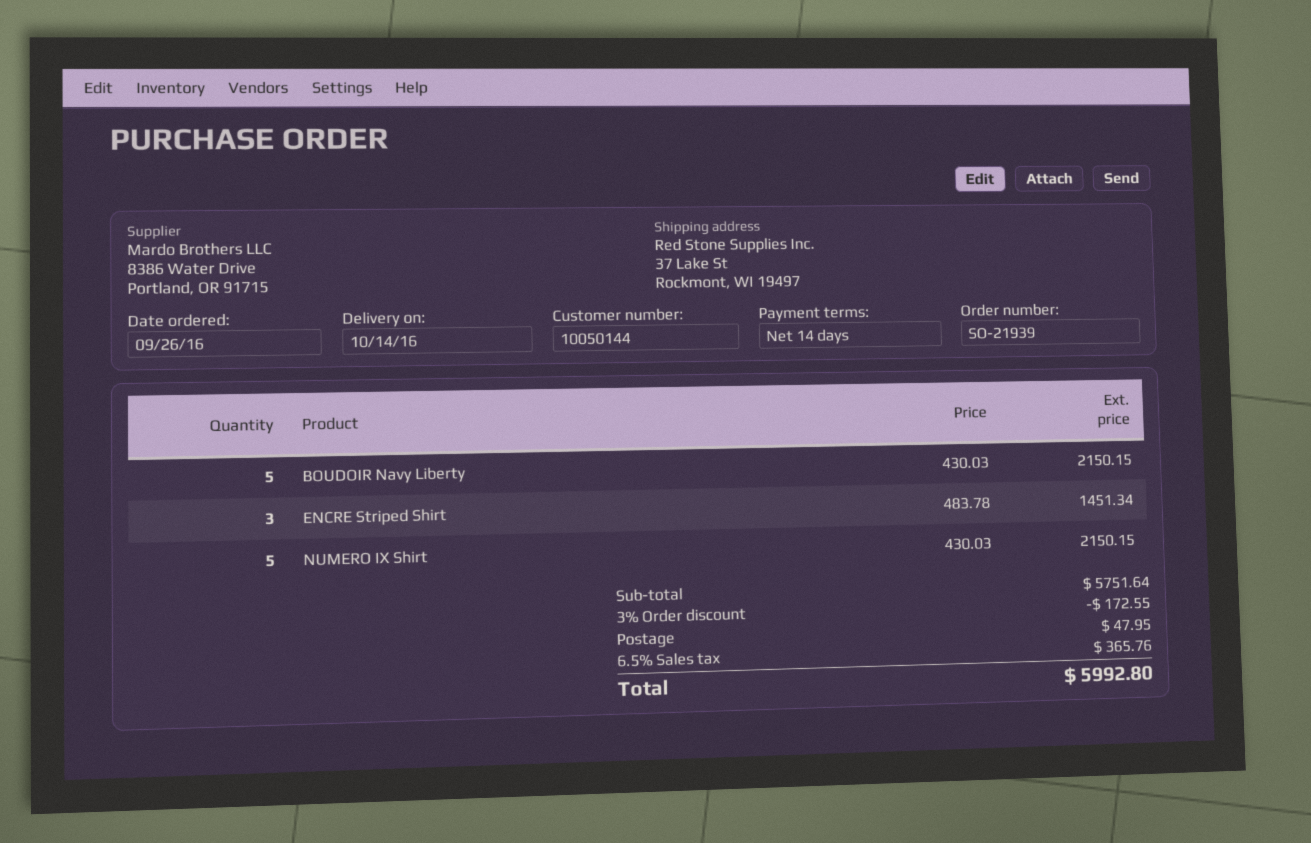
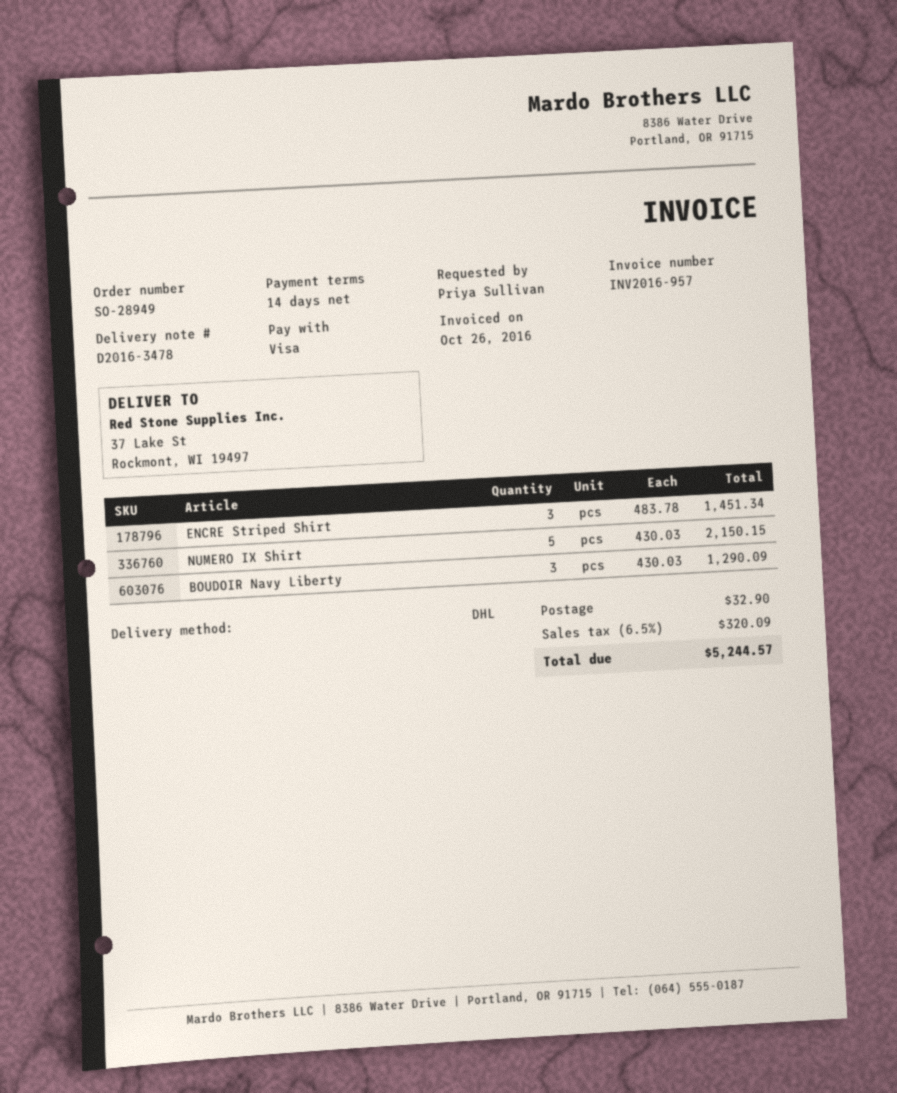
order number: SO-21939 -> SO-28949
BOUDOIR Navy Liberty: 5 x 430.03 = 2150.15 -> 3 x 430.03 = 1290.09
discount: 3% = 172.55 -> none
shipping: 47.95 -> 32.90
tax: 6.5% = 365.76 -> 6.5% = 320.09
total: 5992.80 -> 5244.57

